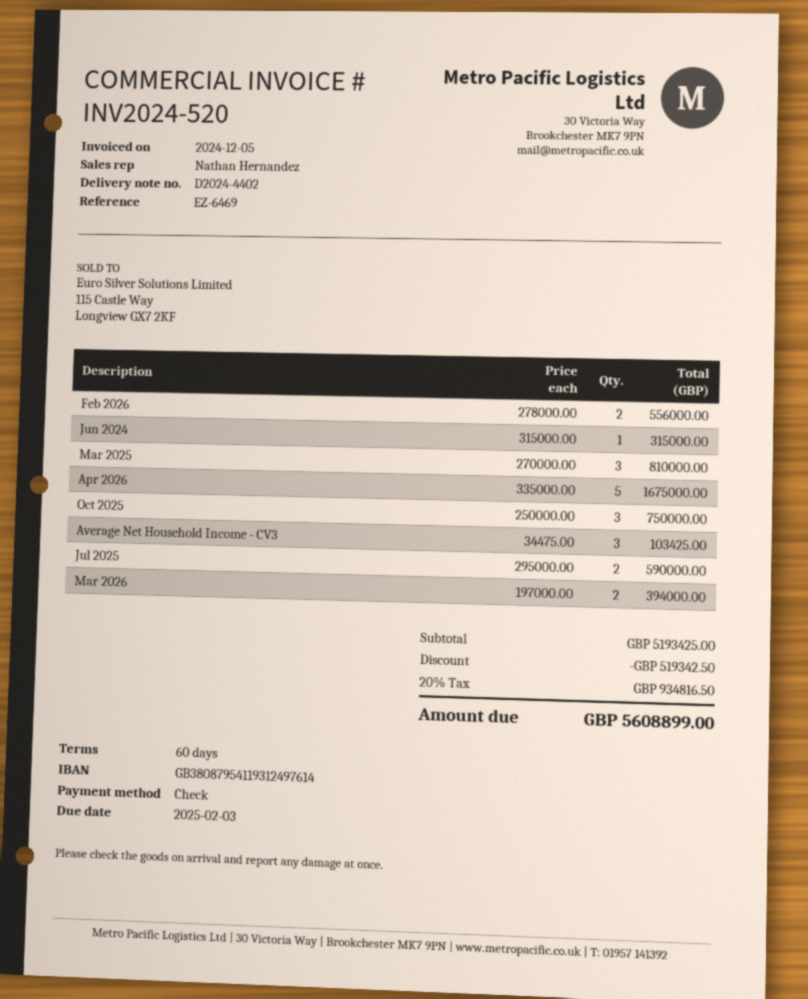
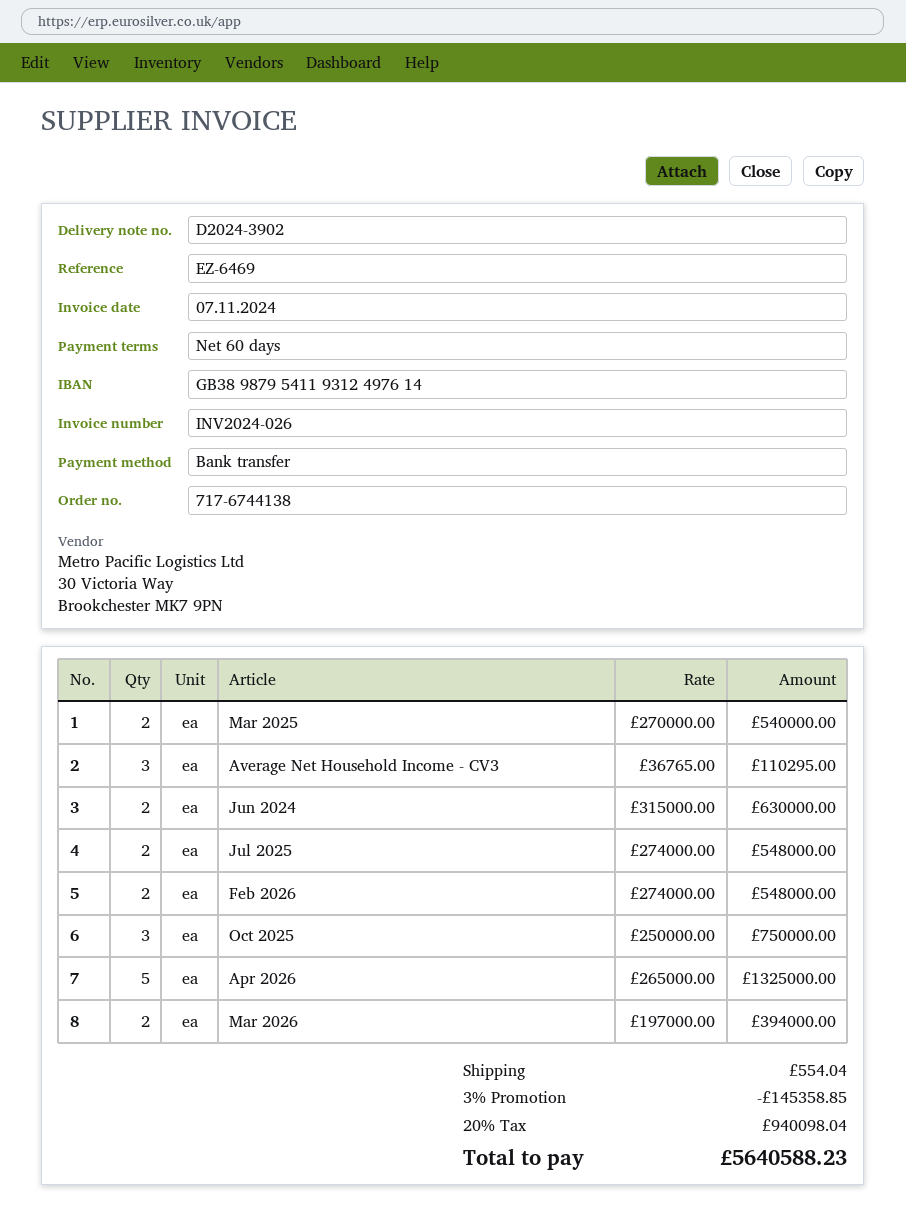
delivery note number: D2024-4402 -> D2024-3902
invoice number: INV2024-520 -> INV2024-026
invoice date: 2024-12-05 -> 2024-11-07
payment method: cheque -> bank transfer
bank account: GB38087954119312497614 -> GB38987954119312497614
Feb 2026: 2 x 278000.00 = 556000.00 -> 2 x 274000.00 = 548000.00
Jun 2024: 1 x 315000.00 = 315000.00 -> 2 x 315000.00 = 630000.00
Mar 2025: 3 x 270000.00 = 810000.00 -> 2 x 270000.00 = 540000.00
Apr 2026: 5 x 335000.00 = 1675000.00 -> 5 x 265000.00 = 1325000.00
Average Net Household Income - CV3: 3 x 34475.00 = 103425.00 -> 3 x 36765.00 = 110295.00
Jul 2025: 2 x 295000.00 = 590000.00 -> 2 x 274000.00 = 548000.00
discount: 519342.50 -> 145358.85
shipping: none -> 554.04
tax: 20% = 934816.50 -> 20% = 940098.04
total: 5608899.00 -> 5640588.23

